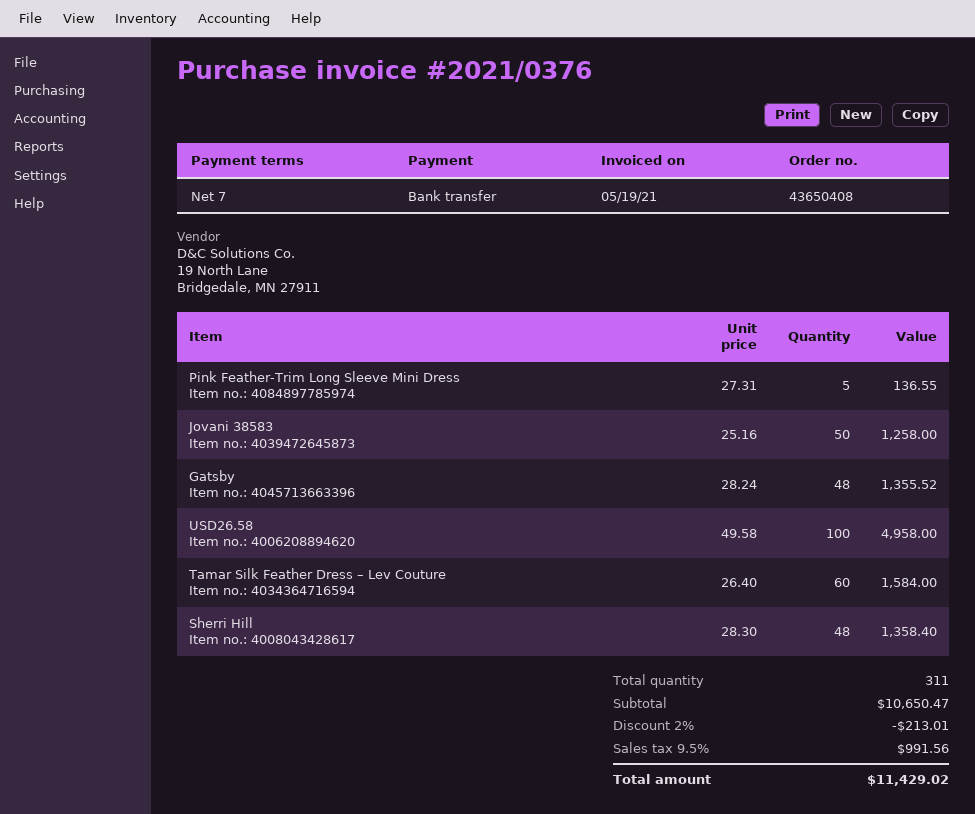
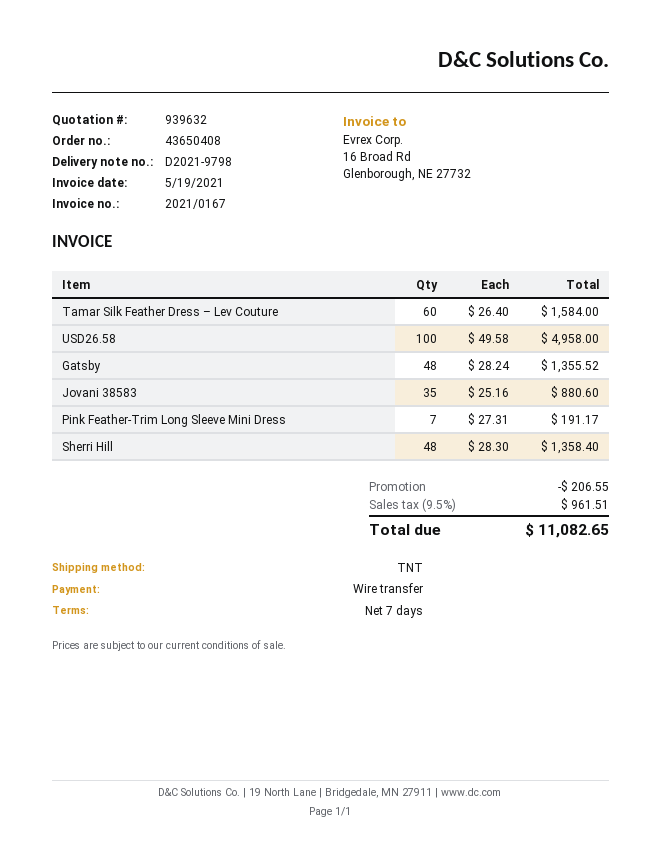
invoice number: 2021/0376 -> 2021/0167
Pink Feather-Trim Long Sleeve Mini Dress: 5 x 27.31 = 136.55 -> 7 x 27.31 = 191.17
Jovani 38583: 50 x 25.16 = 1258.00 -> 35 x 25.16 = 880.60
discount: 213.01 -> 206.55
tax: 9.5% = 991.56 -> 9.5% = 961.51
total: 11429.02 -> 11082.65

